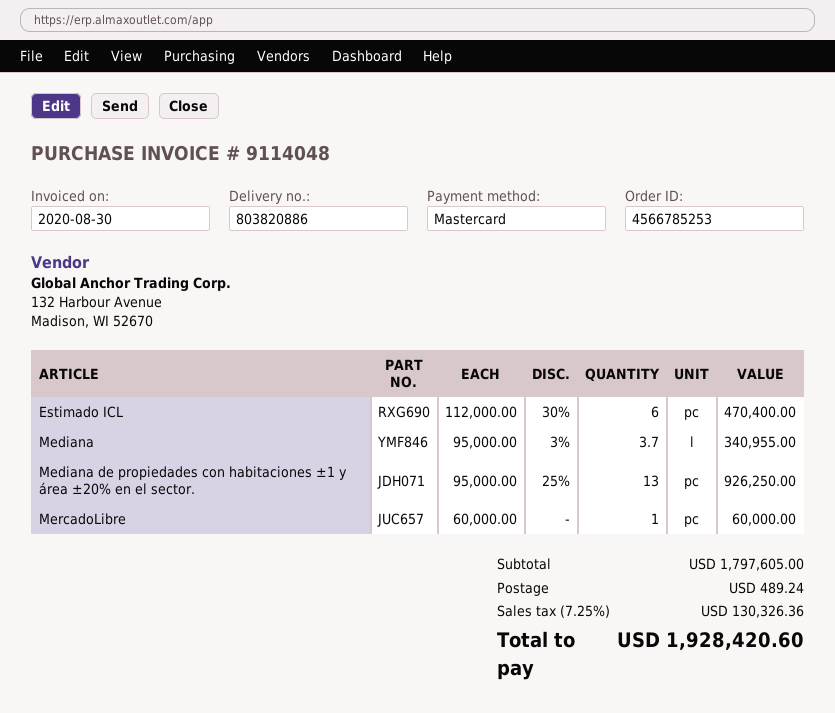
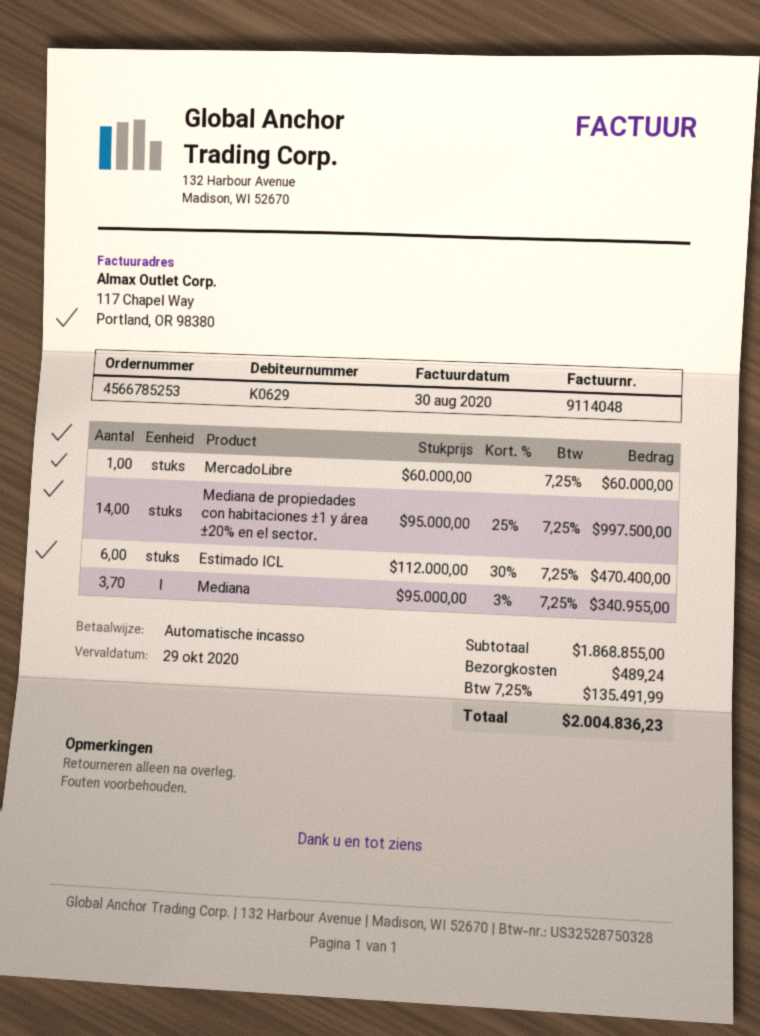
payment method: Mastercard -> direct debit
Mediana de propiedades con habitaciones ±1 y área ±20% en el sector.: 13 x 95000.00 - 25% = 926250.00 -> 14 x 95000.00 - 25% = 997500.00
subtotal: 1797605.00 -> 1868855.00
tax: 7.25% = 130326.36 -> 7.25% = 135491.99
total: 1928420.60 -> 2004836.23

